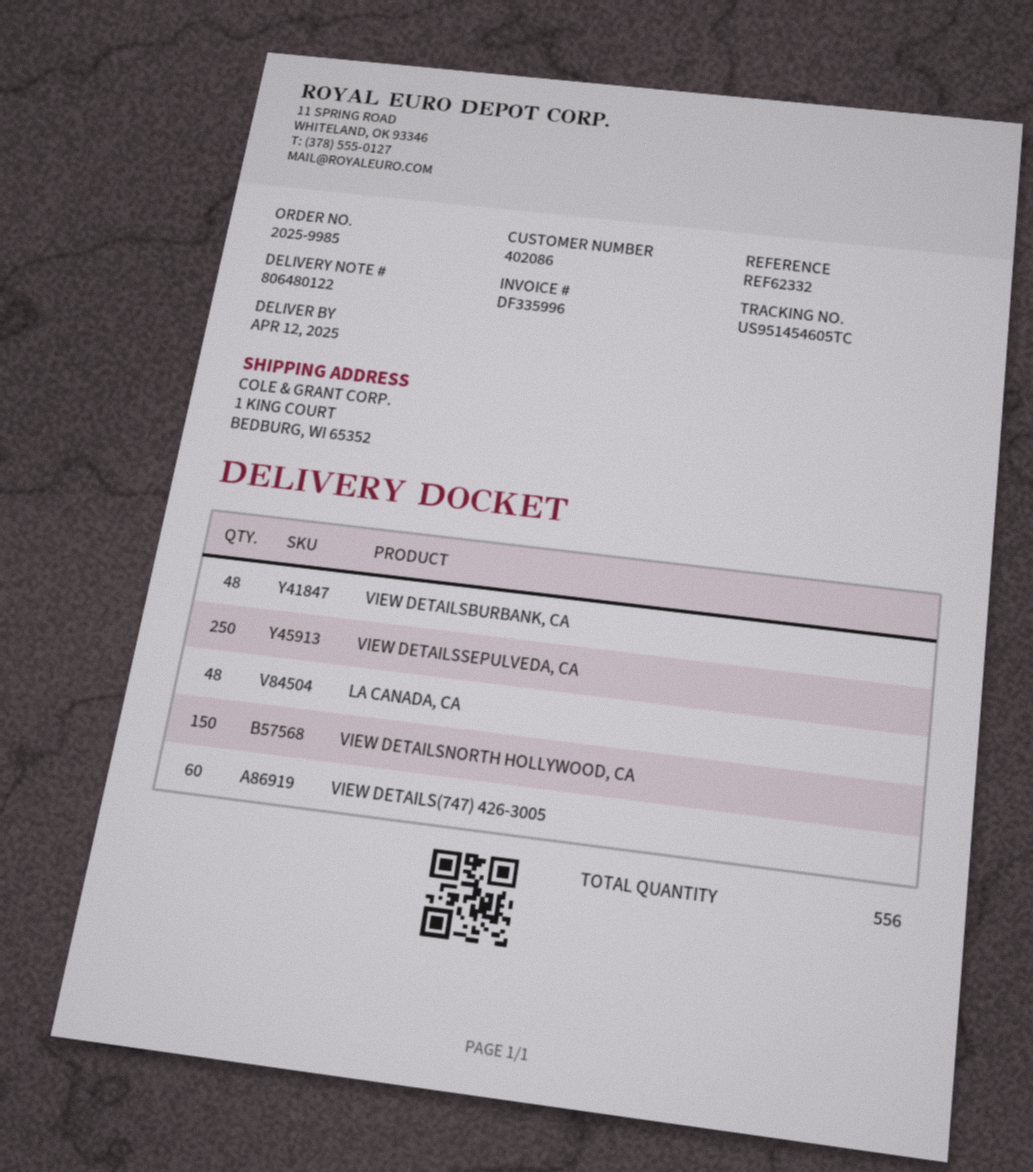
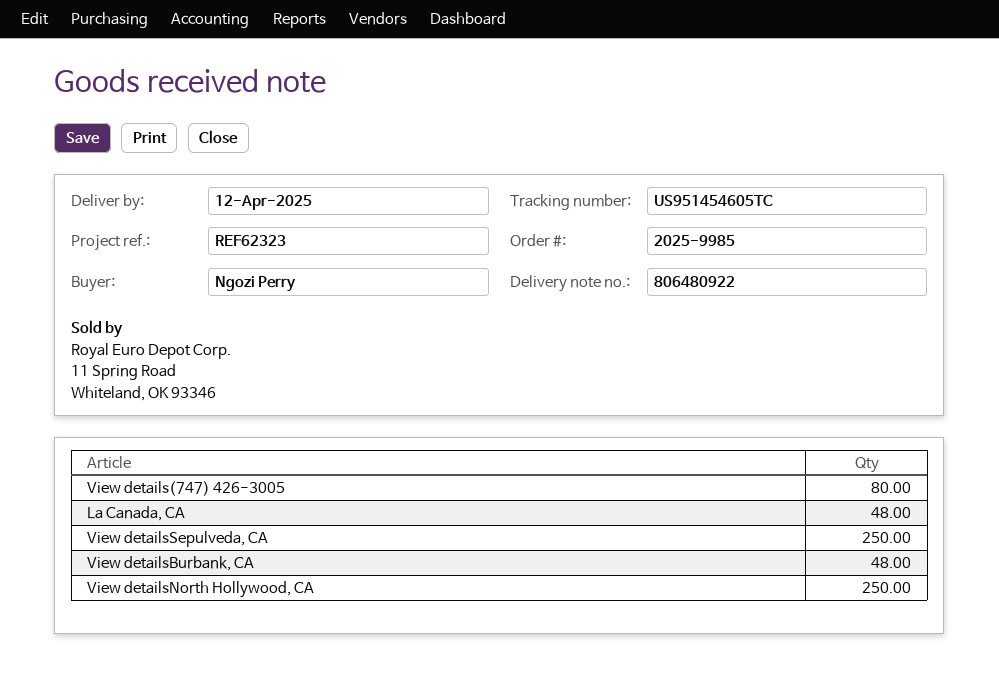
delivery note number: 806480122 -> 806480922
reference: REF62332 -> REF62323
VIEW DETAILSNORTH HOLLYWOOD, CA: 150 -> 250
VIEW DETAILS(747) 426-3005: 60 -> 80

